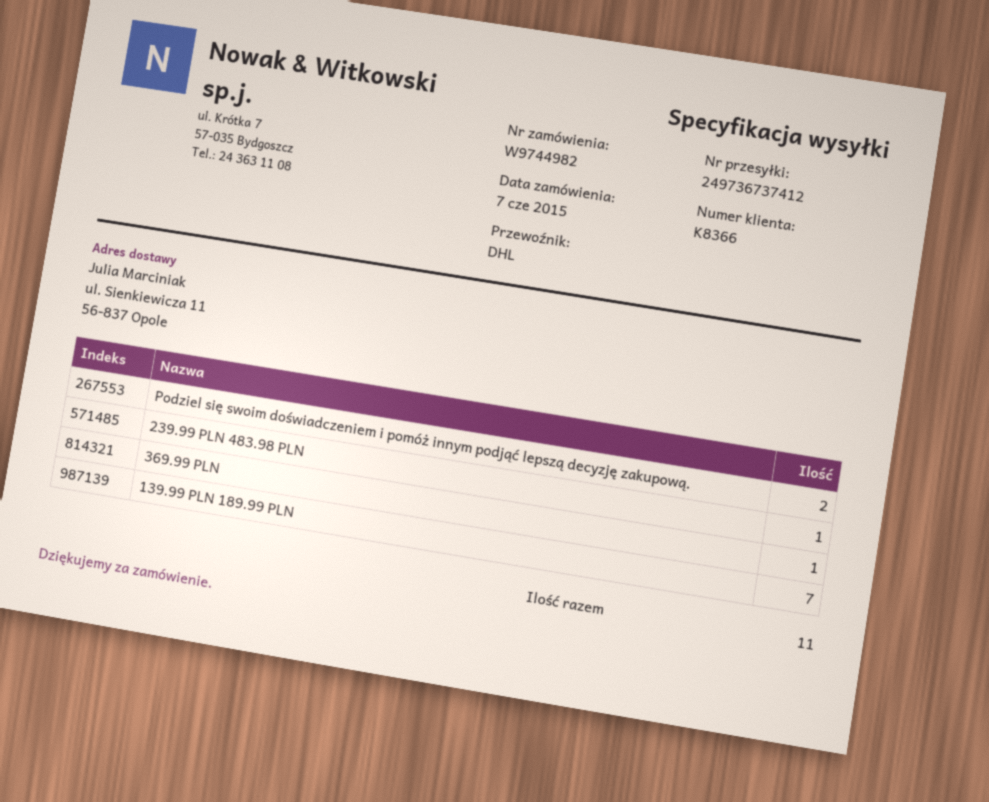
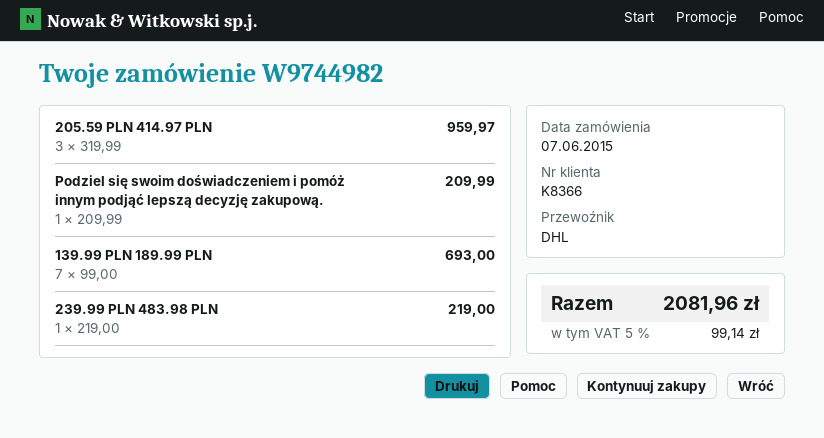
Podziel się swoim doświadczeniem i pomóż innym podjąć lepszą decyzję zakupową.: 2 -> 1
369.99 PLN: 1 -> none
205.59 PLN 414.97 PLN: none -> 3

